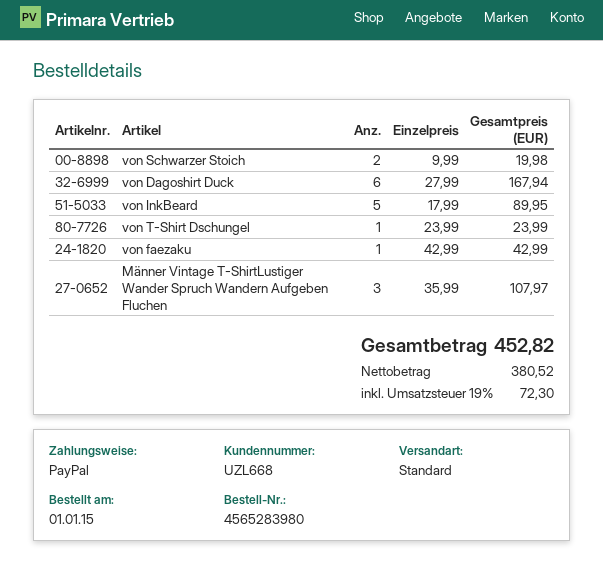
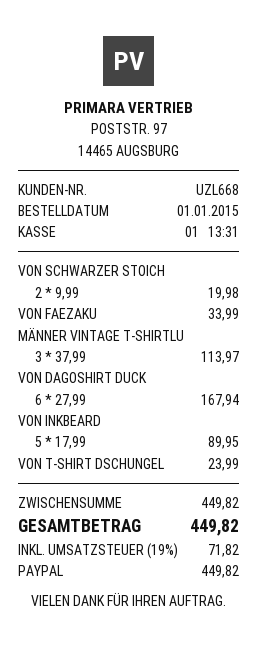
von faezaku: 1 x 42.99 = 42.99 -> 1 x 33.99 = 33.99
Männer Vintage T-ShirtLustiger Wander Spruch Wandern Aufgeben Fluchen: 3 x 35.99 = 107.97 -> 3 x 37.99 = 113.97
tax: 19% = 72.30 -> 19% = 71.82
total: 452.82 -> 449.82

